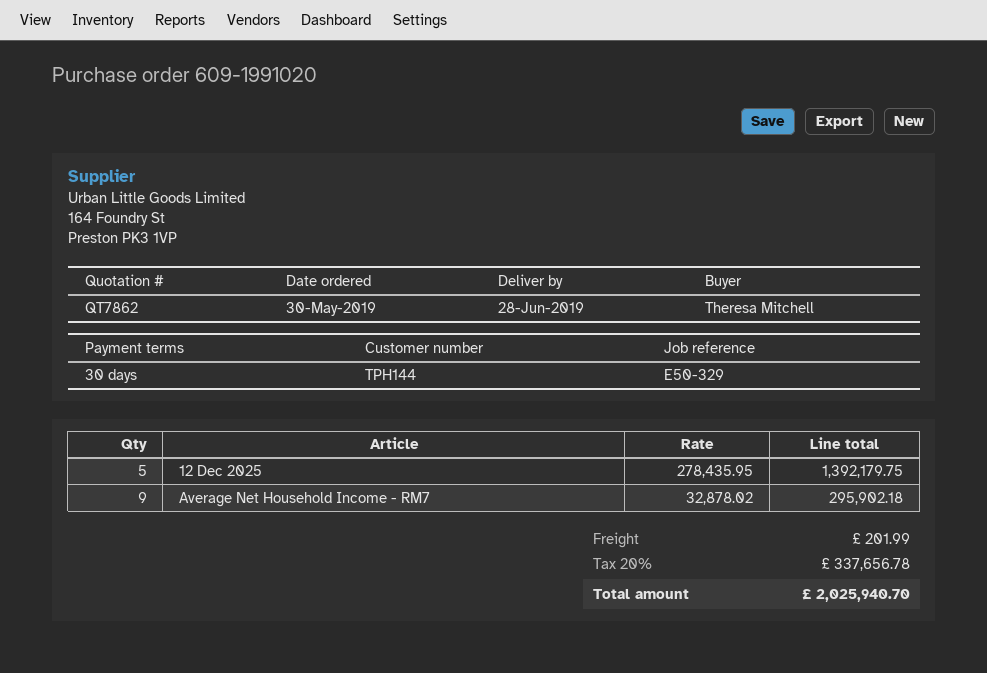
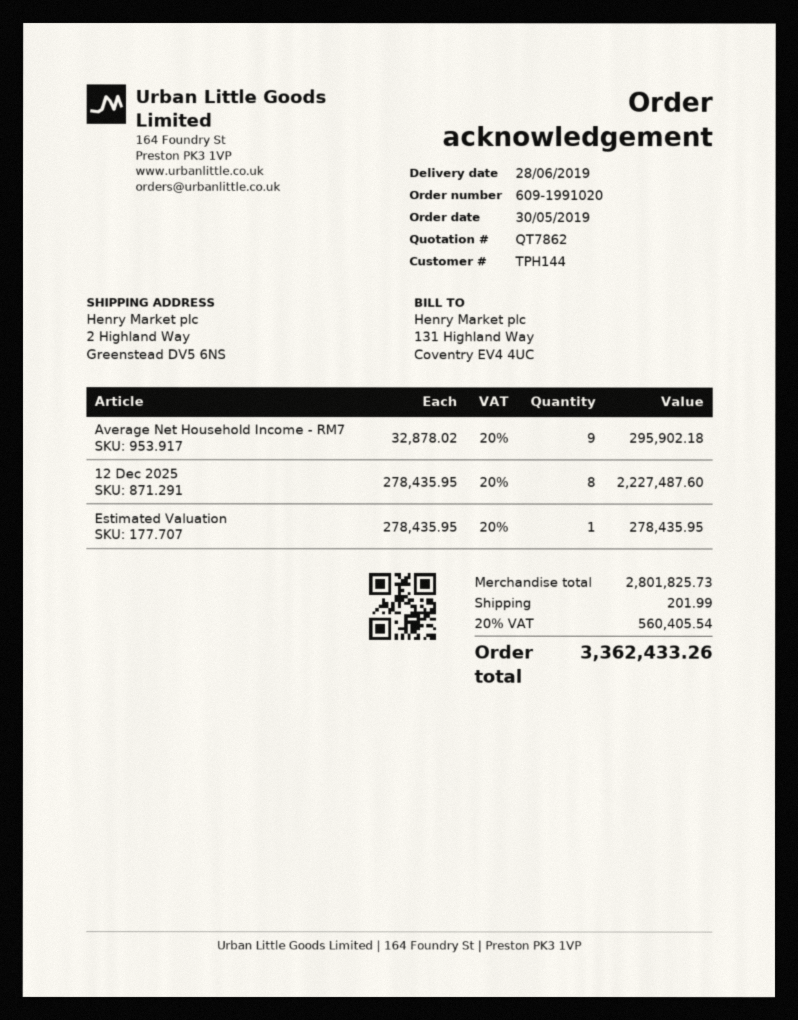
12 Dec 2025: 5 x 278435.95 = 1392179.75 -> 8 x 278435.95 = 2227487.60
Estimated Valuation: none -> 1 x 278435.95 = 278435.95
tax: 20% = 337656.78 -> 20% = 560405.54
total: 2025940.70 -> 3362433.26

